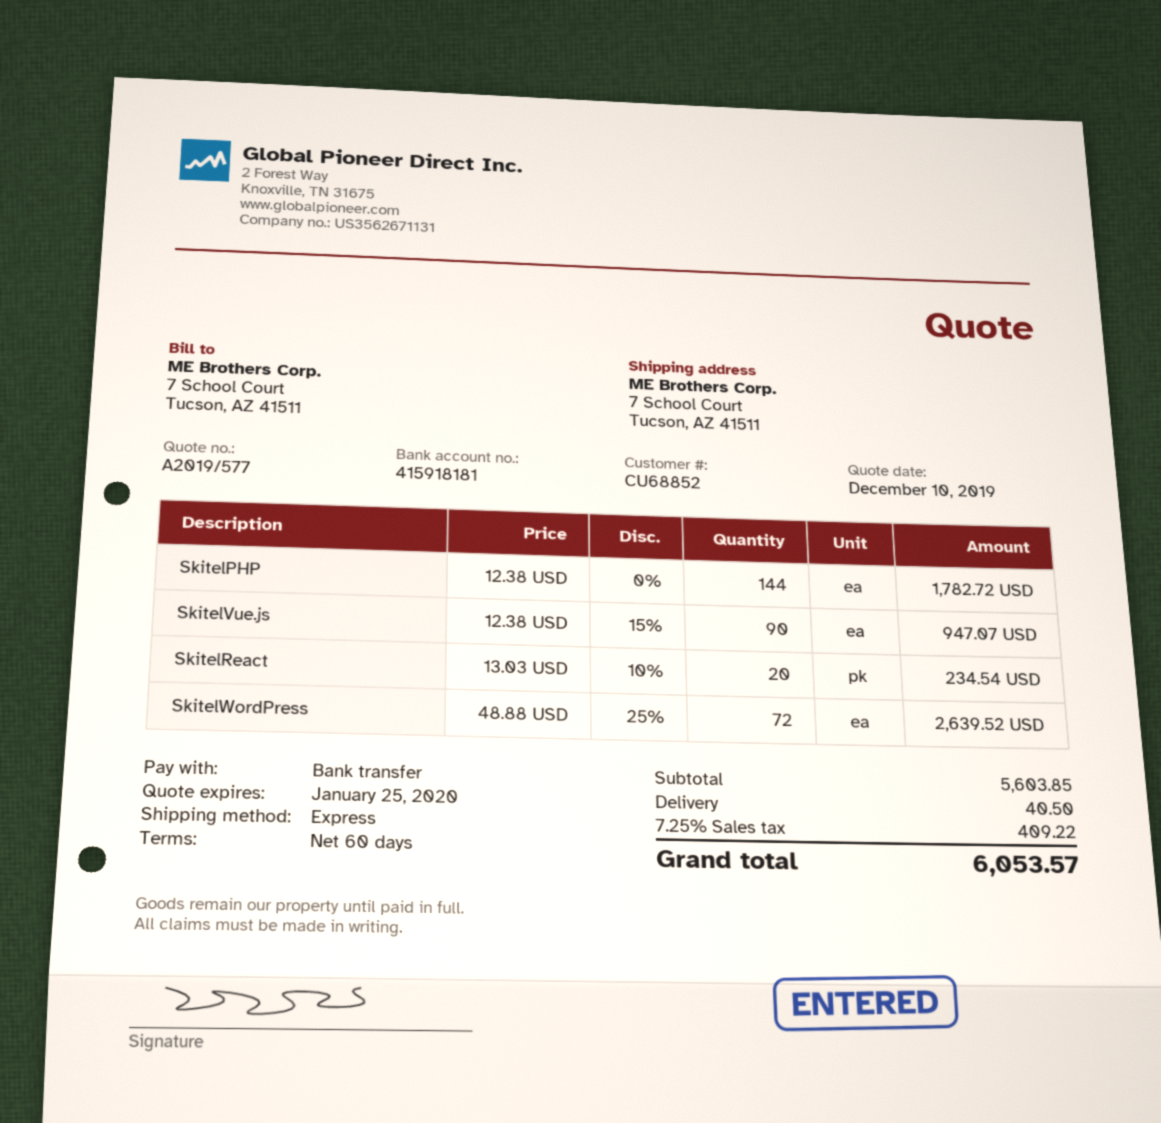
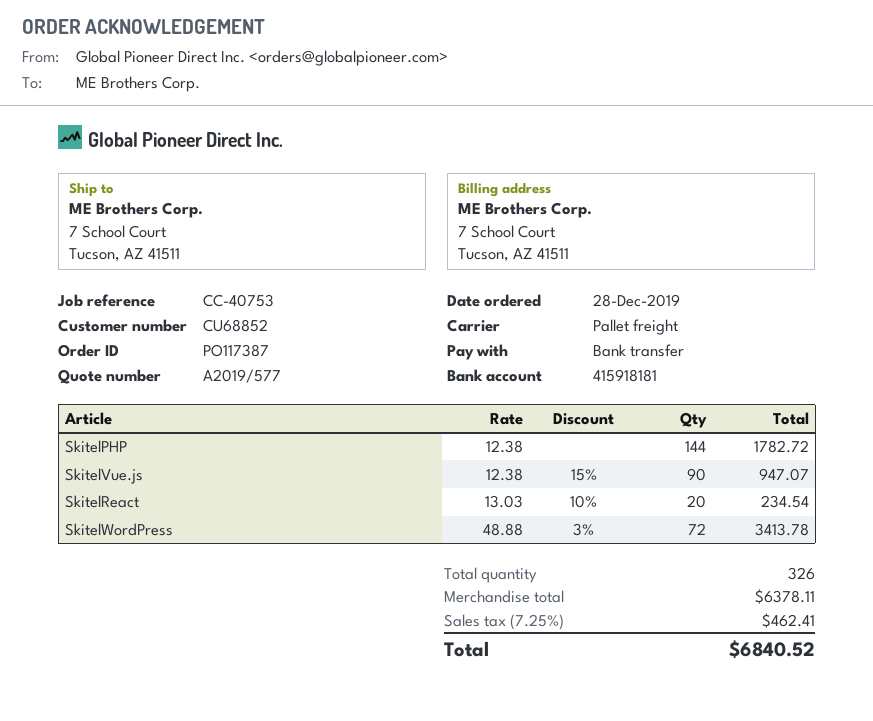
shipping method: express -> pallet freight
SkitelWordPress: 72 x 48.88 - 25% = 2639.52 -> 72 x 48.88 - 3% = 3413.78
subtotal: 5603.85 -> 6378.11
shipping: 40.50 -> none
tax: 7.25% = 409.22 -> 7.25% = 462.41
total: 6053.57 -> 6840.52

